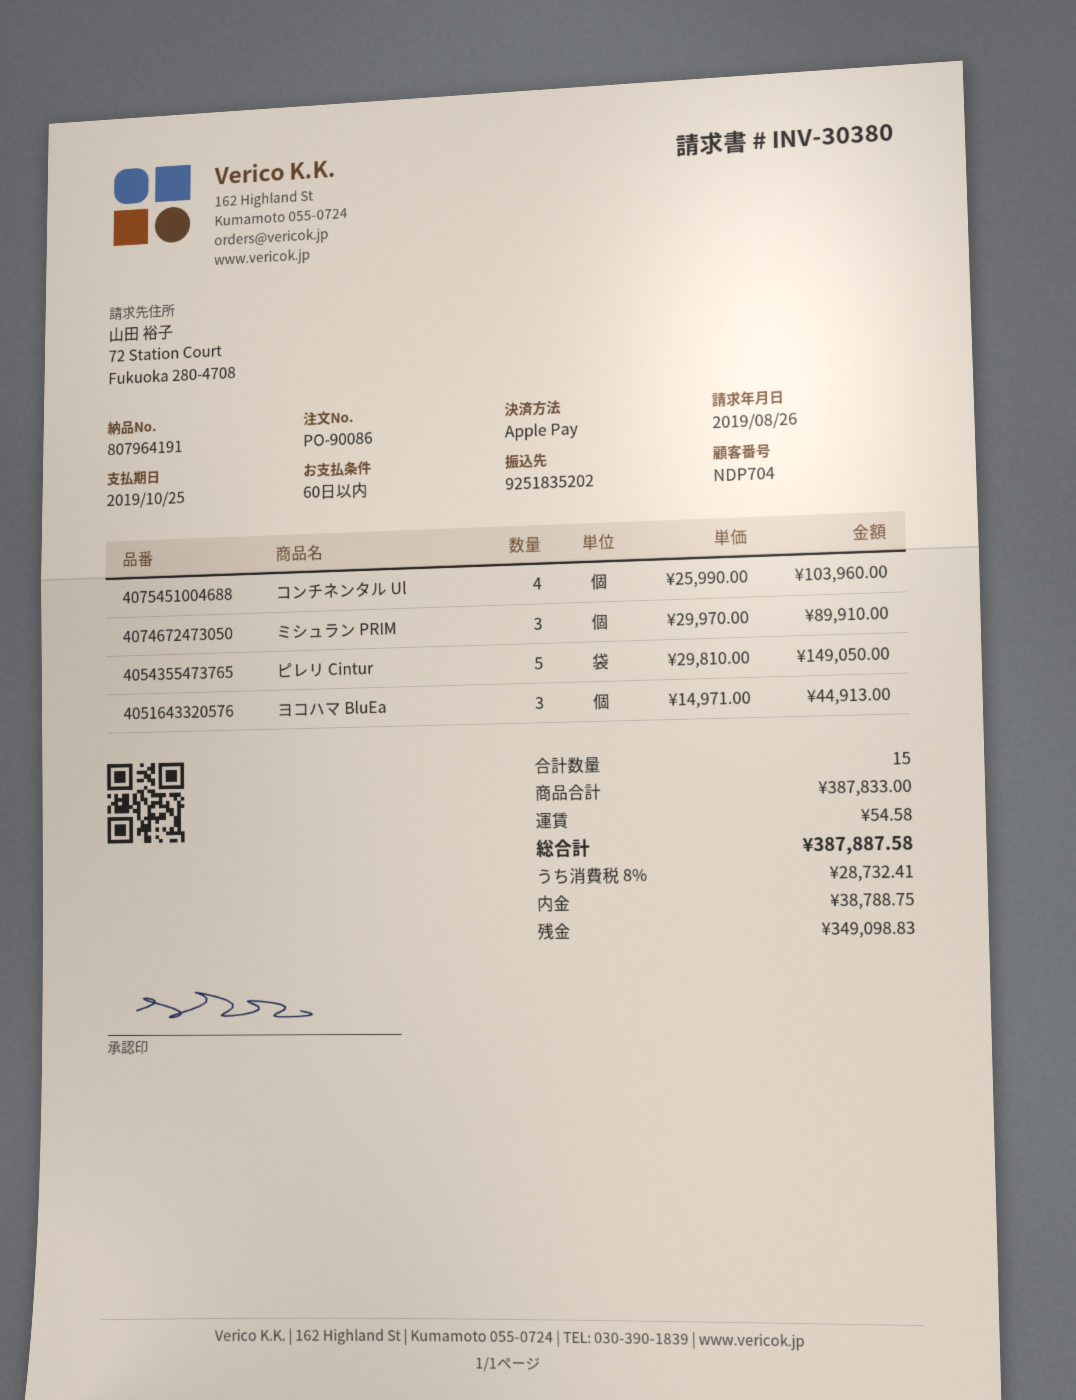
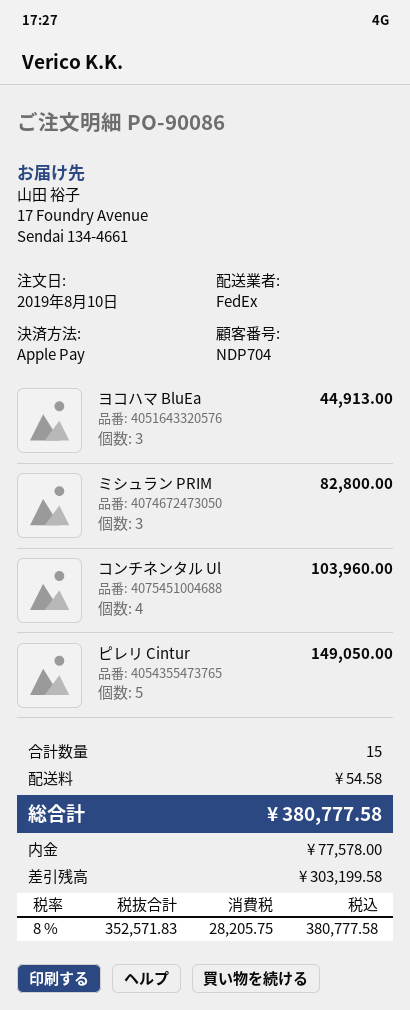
ミシュラン PRIM: 3 for 89910.00 -> 3 for 82800.00
tax: 8% = 28732.41 -> 8% = 28205.75
total: 387887.58 -> 380777.58
deposit: 38788.75 -> 77578.00
balance: 349098.83 -> 303199.58

